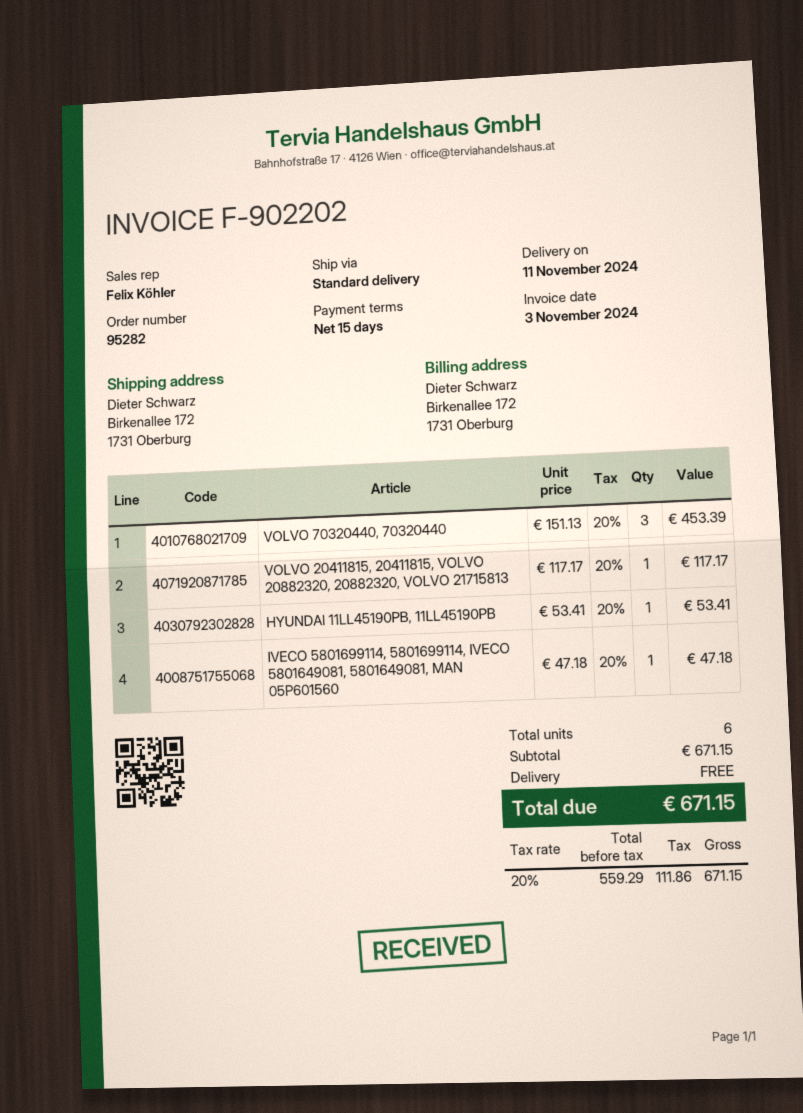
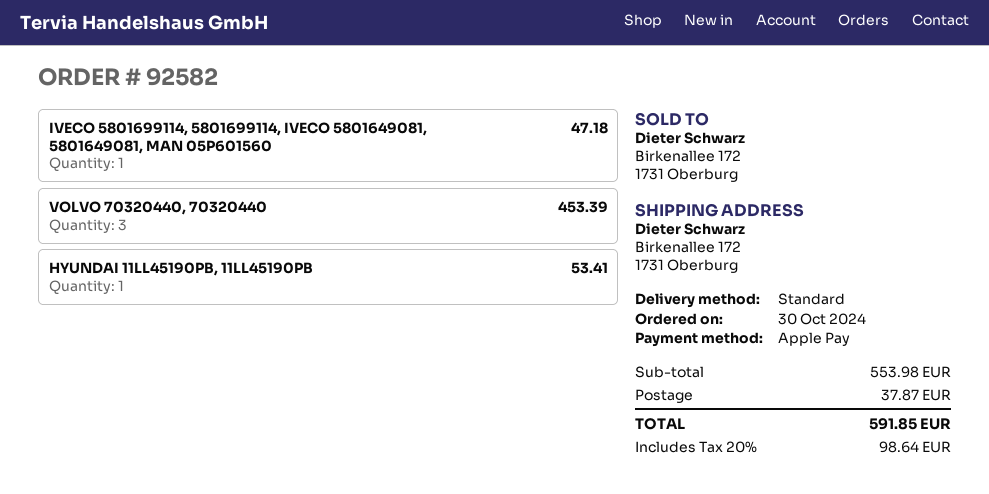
order number: 95282 -> 92582
VOLVO 20411815, 20411815, VOLVO 20882320, 20882320, VOLVO 21715813: 1 for 117.17 -> none
subtotal: 671.15 -> 553.98
shipping: 0.00 -> 37.87
tax: 20% = 111.86 -> 20% = 98.64
total: 671.15 -> 591.85

